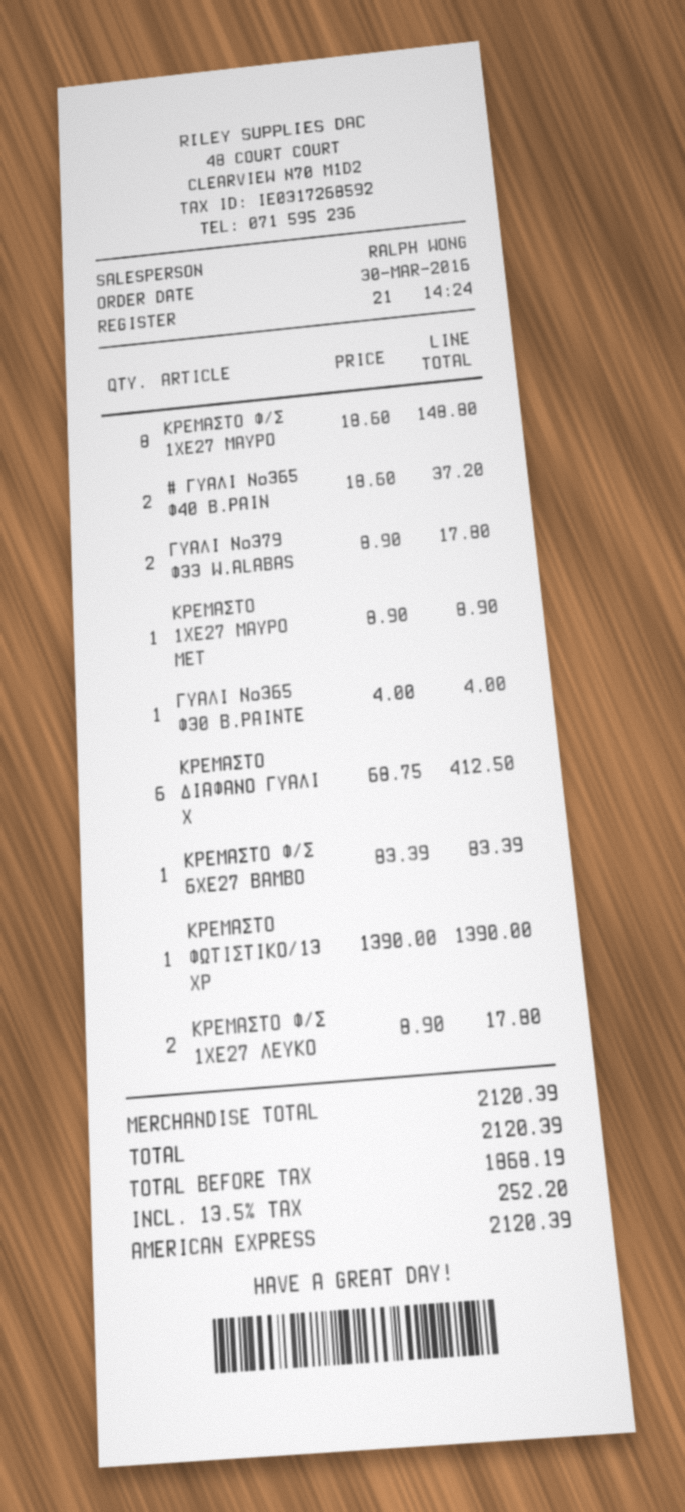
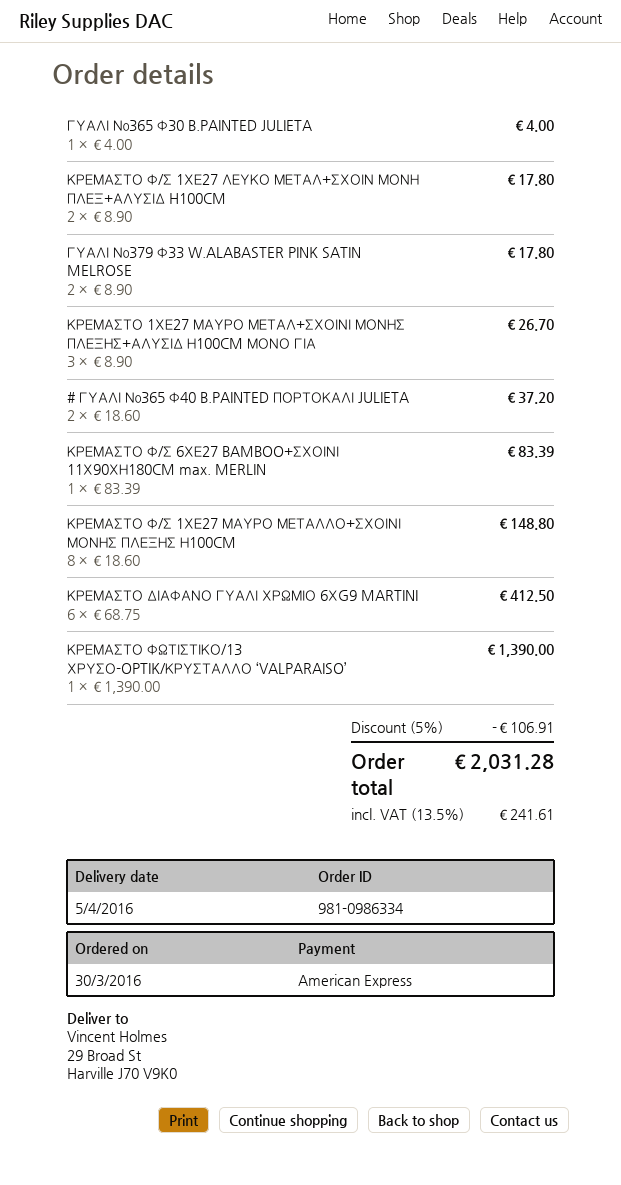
ΚΡΕΜΑΣΤΟ 1ΧΕ27 ΜΑΥΡΟ ΜΕΤ: 1 x 8.90 = 8.90 -> 3 x 8.90 = 26.70
discount: none -> 5% = 106.91
tax: 13.5% = 252.20 -> 13.5% = 241.61
total: 2120.39 -> 2031.28

